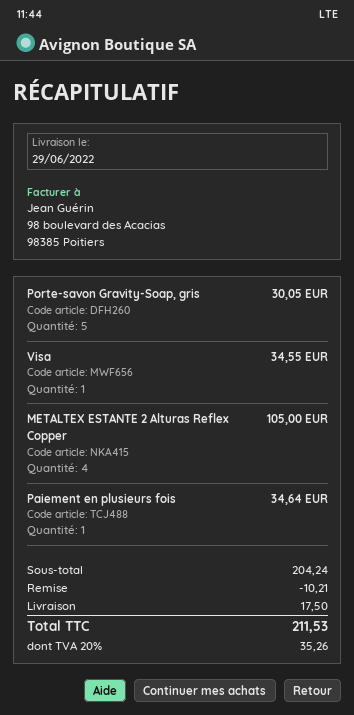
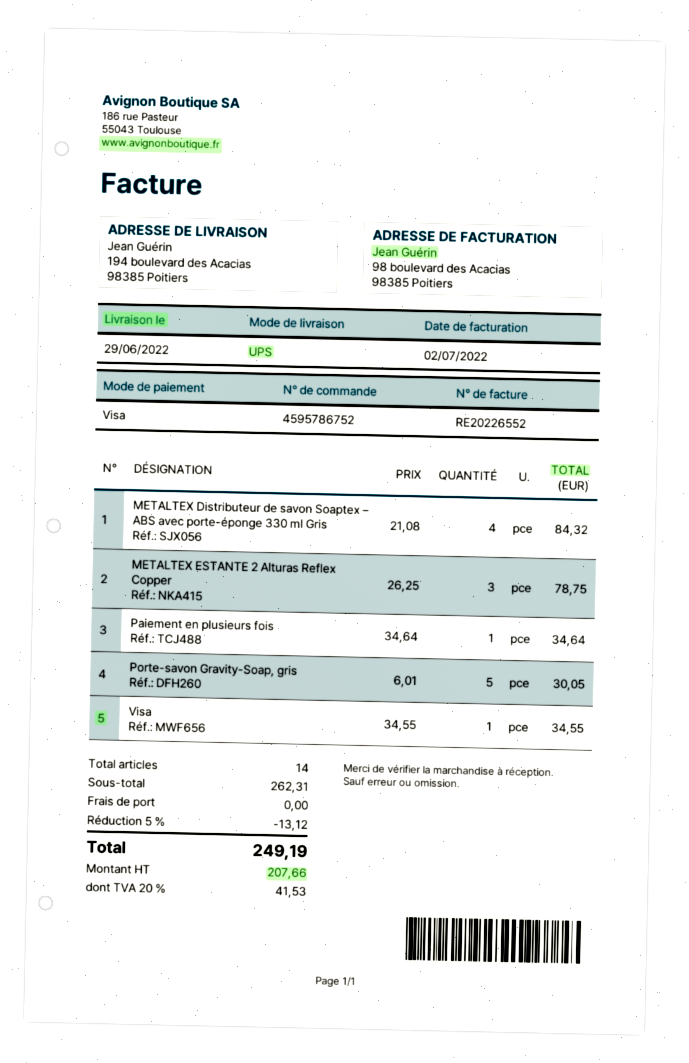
METALTEX ESTANTE 2 Alturas Reflex Copper: 4 for 105.00 -> 3 for 78.75
METALTEX Distributeur de savon Soaptex – ABS avec porte-éponge 330 ml Gris: none -> 4 for 84.32
subtotal: 204.24 -> 262.31
discount: 10.21 -> 13.12
shipping: 17.50 -> 0.00
tax: 20% = 35.26 -> 20% = 41.53
total: 211.53 -> 249.19

